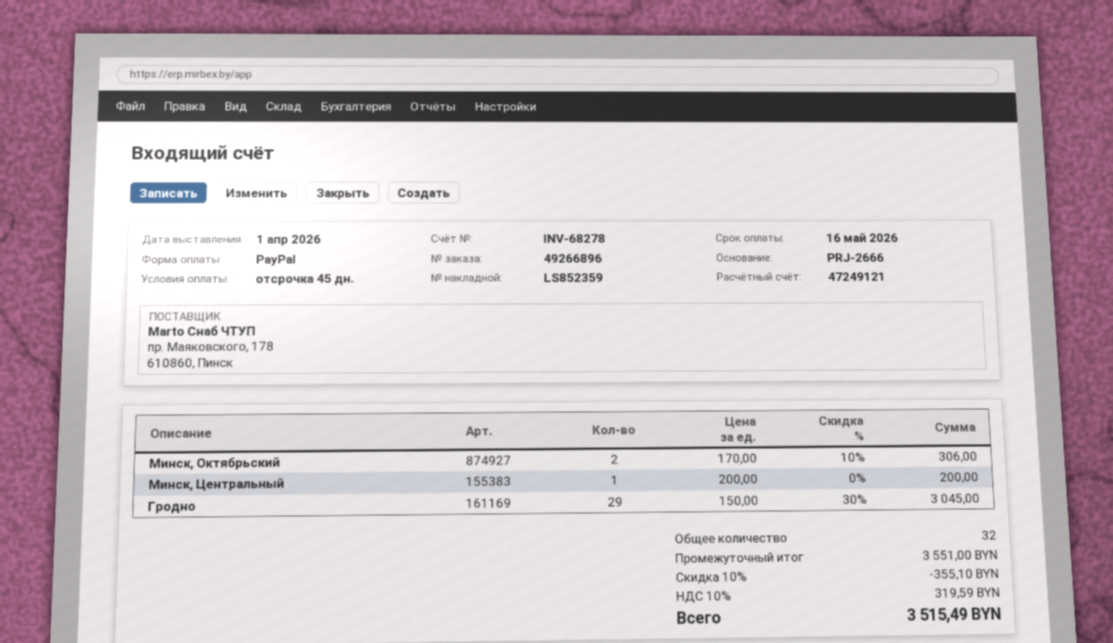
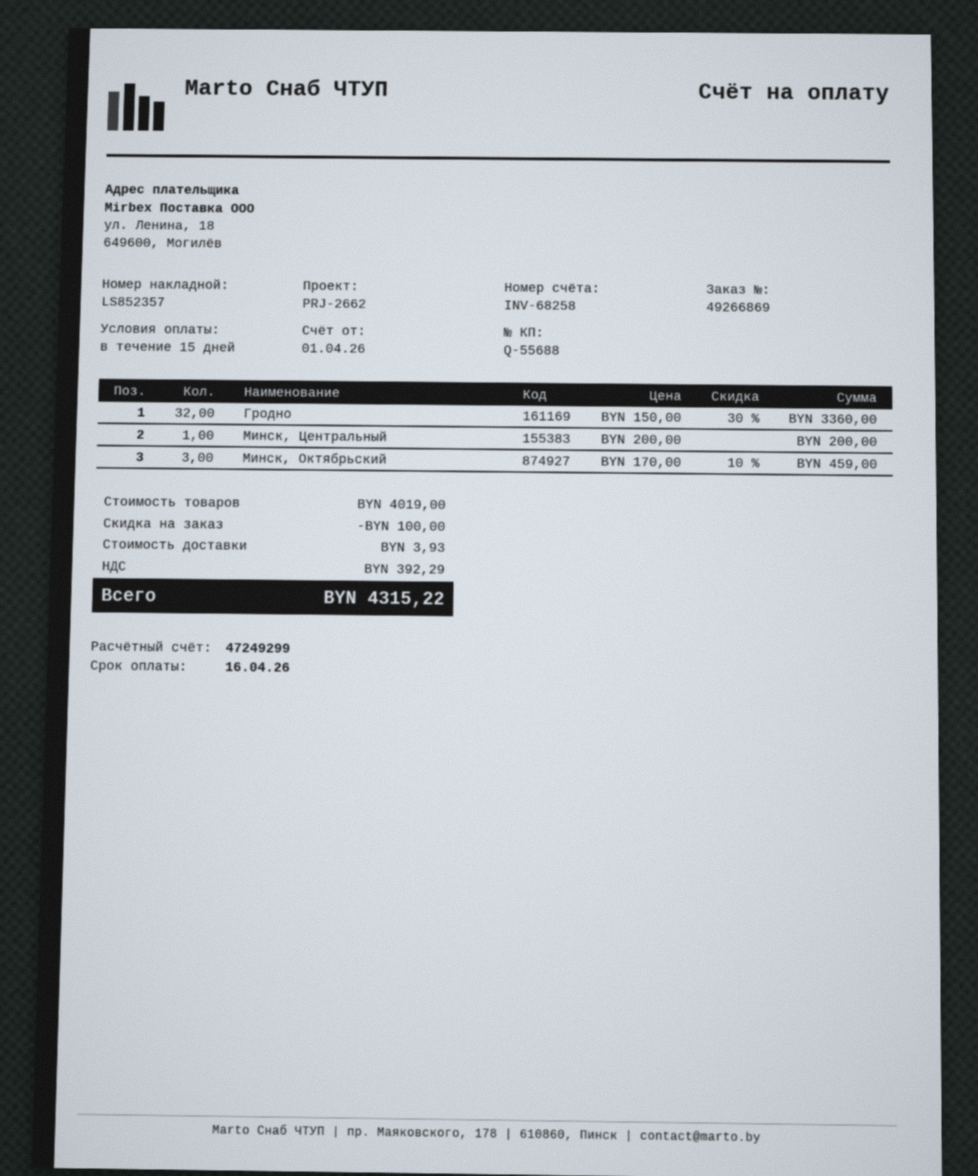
order number: 49266896 -> 49266869
delivery note number: LS852359 -> LS852357
invoice number: INV-68278 -> INV-68258
payment terms: 45 days -> 15 days
due date: 2026-05-16 -> 2026-04-16
reference: PRJ-2666 -> PRJ-2662
bank account: 47249121 -> 47249299
Минск, Октябрьский: 2 x 170.00 - 10% = 306.00 -> 3 x 170.00 - 10% = 459.00
Гродно: 29 x 150.00 - 30% = 3045.00 -> 32 x 150.00 - 30% = 3360.00
subtotal: 3551.00 -> 4019.00
discount: 355.10 -> 100.00
shipping: none -> 3.93
tax: 319.59 -> 392.29
total: 3515.49 -> 4315.22

